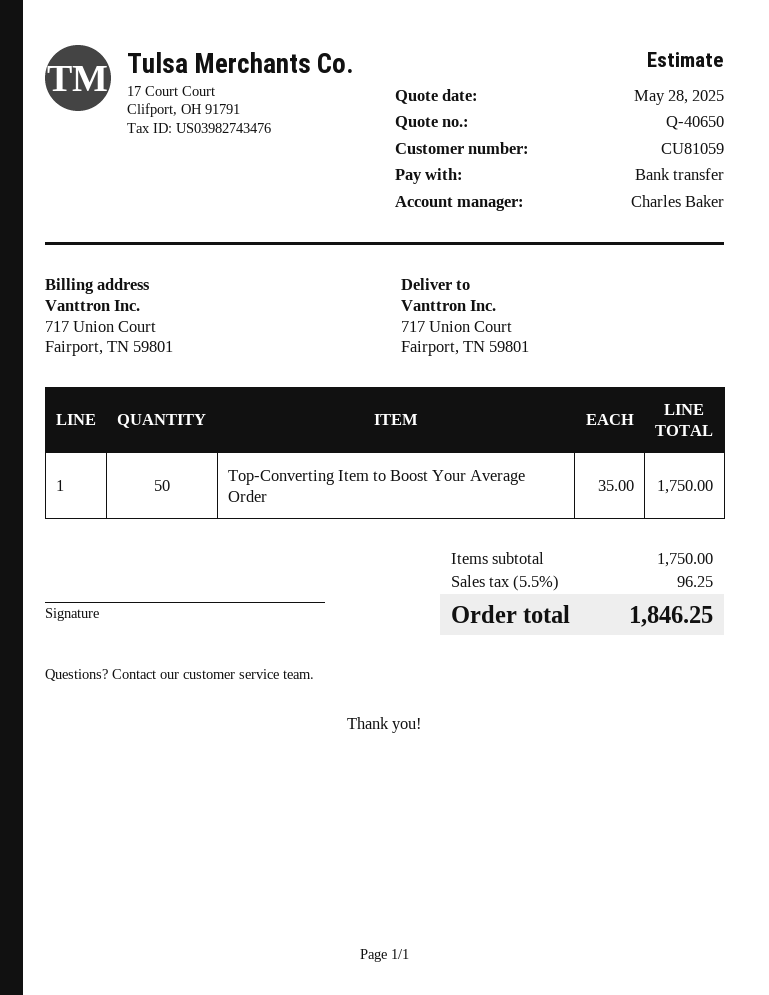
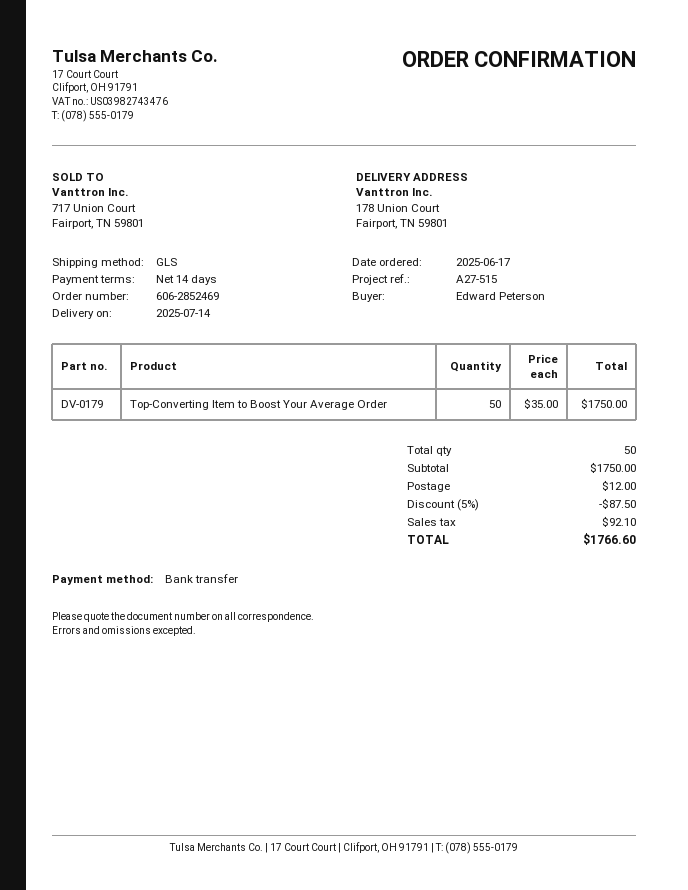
ship to: 717 Union Court, Fairport, TN 59801 -> 178 Union Court, Fairport, TN 59801
discount: none -> 5% = 87.50
shipping: none -> 12.00
tax: 96.25 -> 92.10
total: 1846.25 -> 1766.60

